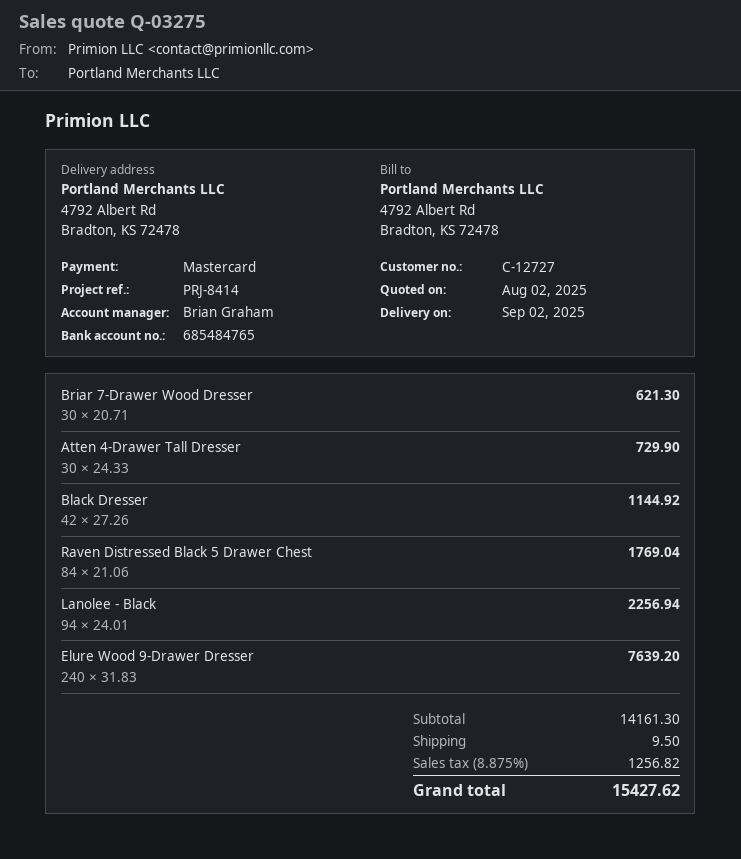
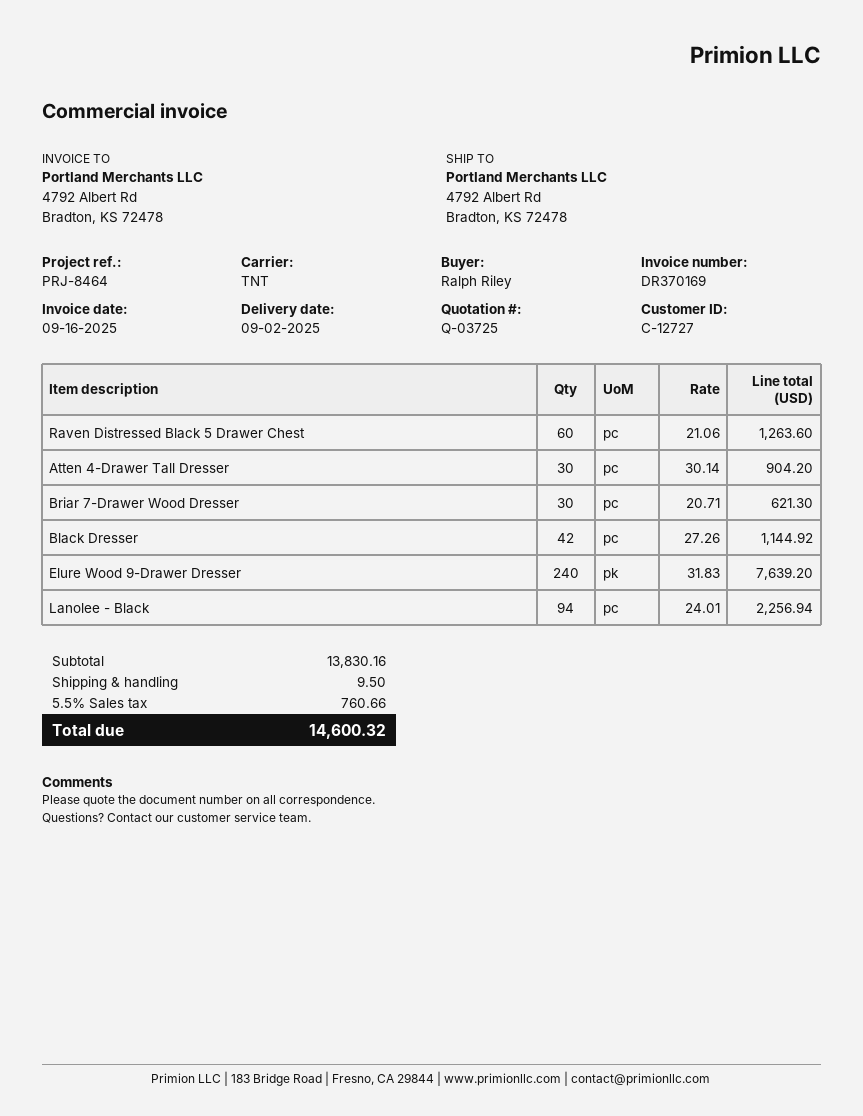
quote number: Q-03275 -> Q-03725
reference: PRJ-8414 -> PRJ-8464
Atten 4-Drawer Tall Dresser: 30 x 24.33 = 729.90 -> 30 x 30.14 = 904.20
Raven Distressed Black 5 Drawer Chest: 84 x 21.06 = 1769.04 -> 60 x 21.06 = 1263.60
subtotal: 14161.30 -> 13830.16
tax: 8.875% = 1256.82 -> 5.5% = 760.66
total: 15427.62 -> 14600.32

